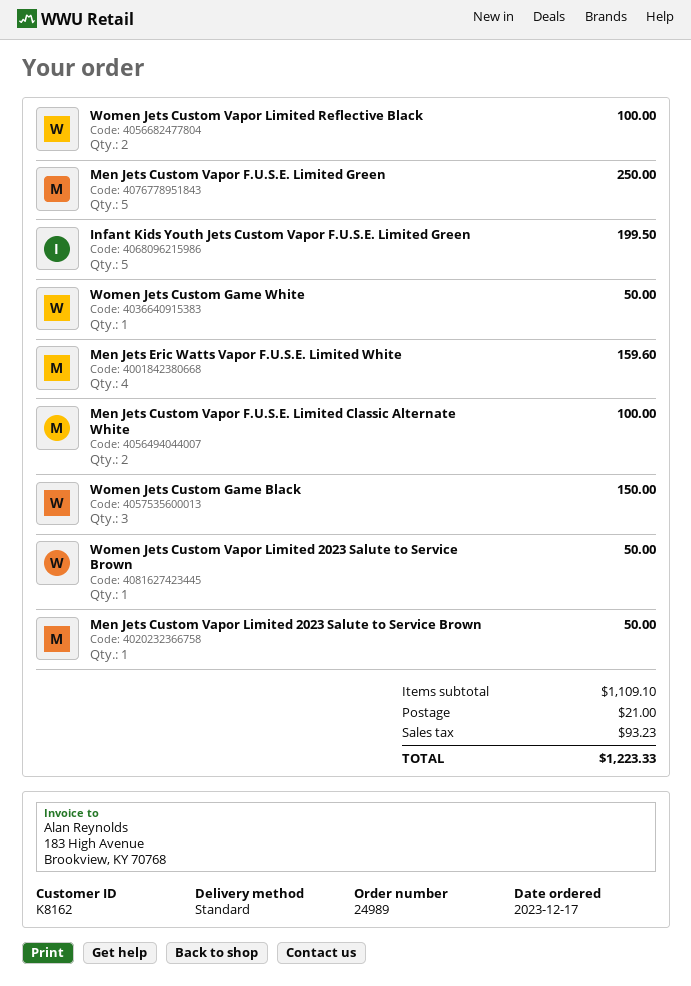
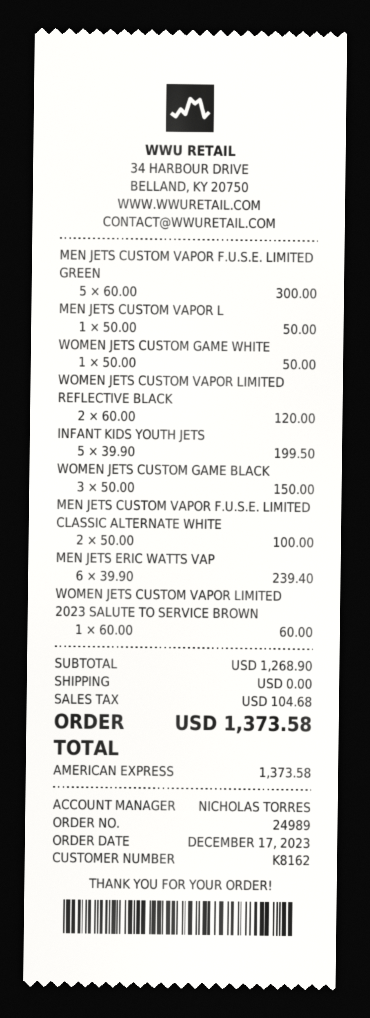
Women Jets Custom Vapor Limited Reflective Black: 2 for 100.00 -> 2 for 120.00
Men Jets Custom Vapor F.U.S.E. Limited Green: 5 for 250.00 -> 5 for 300.00
Men Jets Eric Watts Vapor F.U.S.E. Limited White: 4 for 159.60 -> 6 for 239.40
Women Jets Custom Vapor Limited 2023 Salute to Service Brown: 1 for 50.00 -> 1 for 60.00
subtotal: 1109.10 -> 1268.90
shipping: 21.00 -> 0.00
tax: 93.23 -> 104.68
total: 1223.33 -> 1373.58

